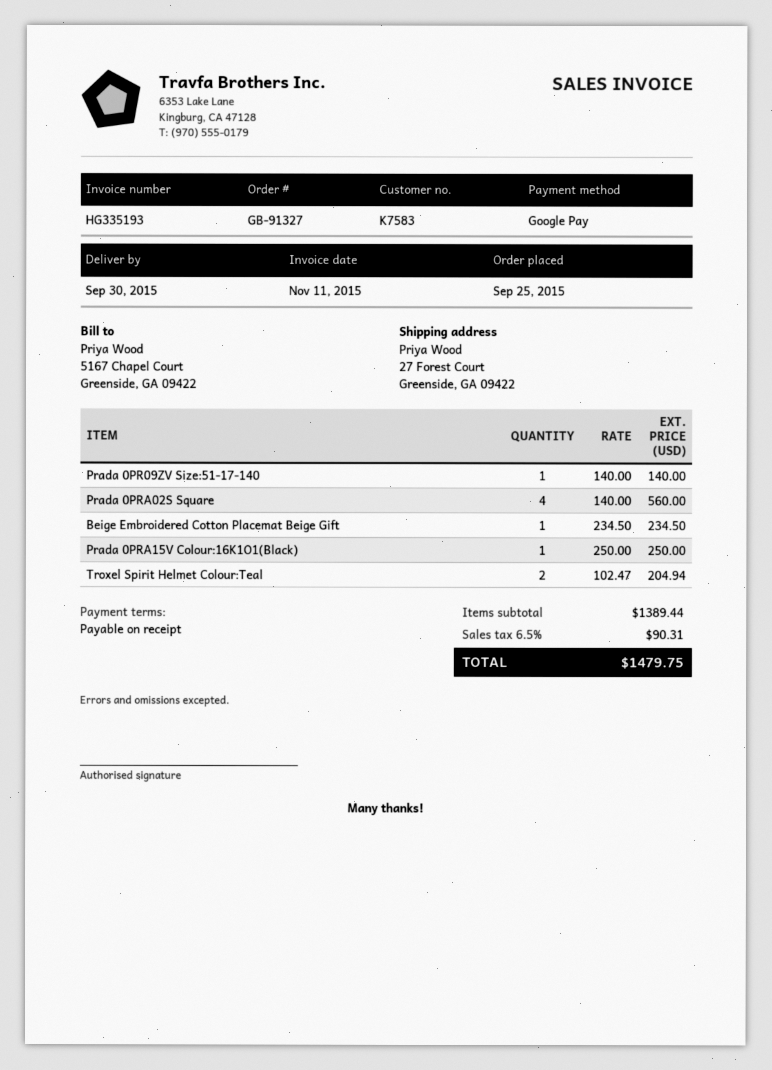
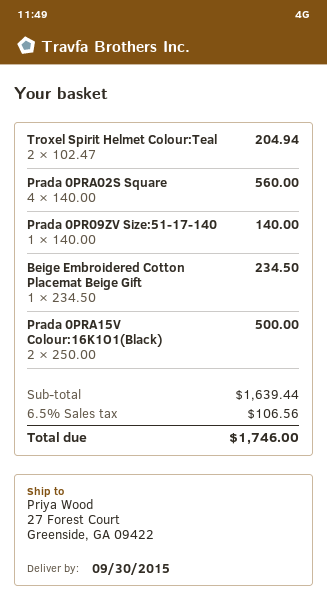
Prada 0PRA15V Colour:16K1O1(Black): 1 x 250.00 = 250.00 -> 2 x 250.00 = 500.00
subtotal: 1389.44 -> 1639.44
tax: 6.5% = 90.31 -> 6.5% = 106.56
total: 1479.75 -> 1746.00

